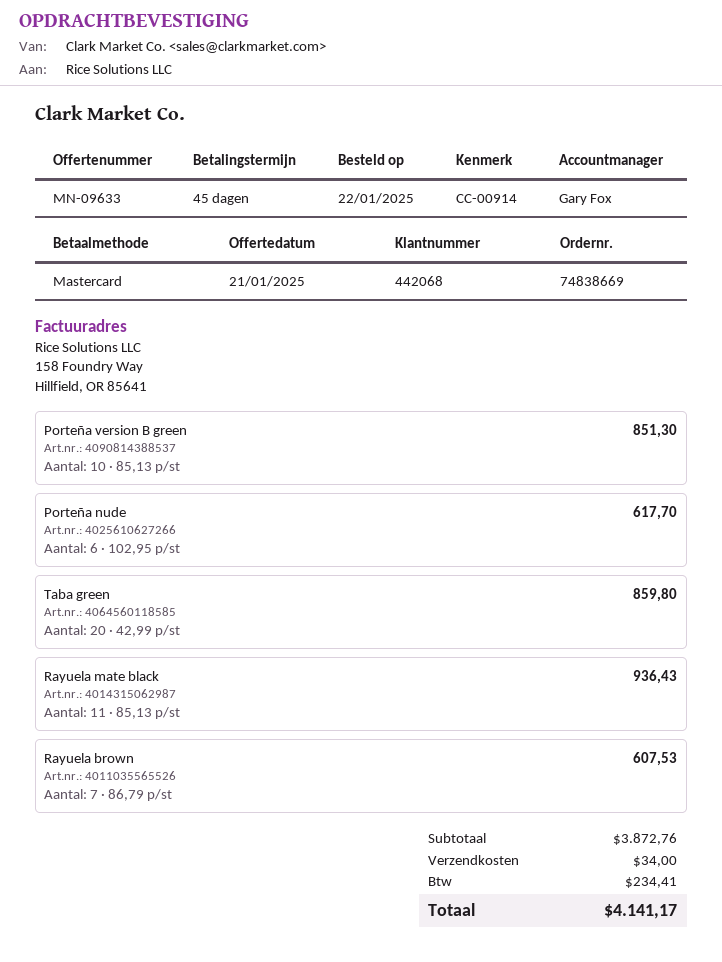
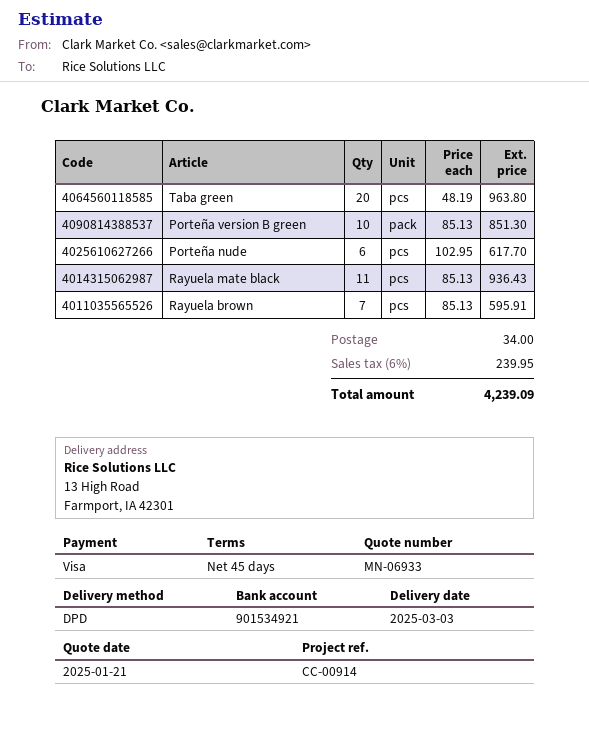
quote number: MN-09633 -> MN-06933
payment method: Mastercard -> Visa
Taba green: 20 x 42.99 = 859.80 -> 20 x 48.19 = 963.80
Rayuela brown: 7 x 86.79 = 607.53 -> 7 x 85.13 = 595.91
tax: 234.41 -> 239.95
total: 4141.17 -> 4239.09

